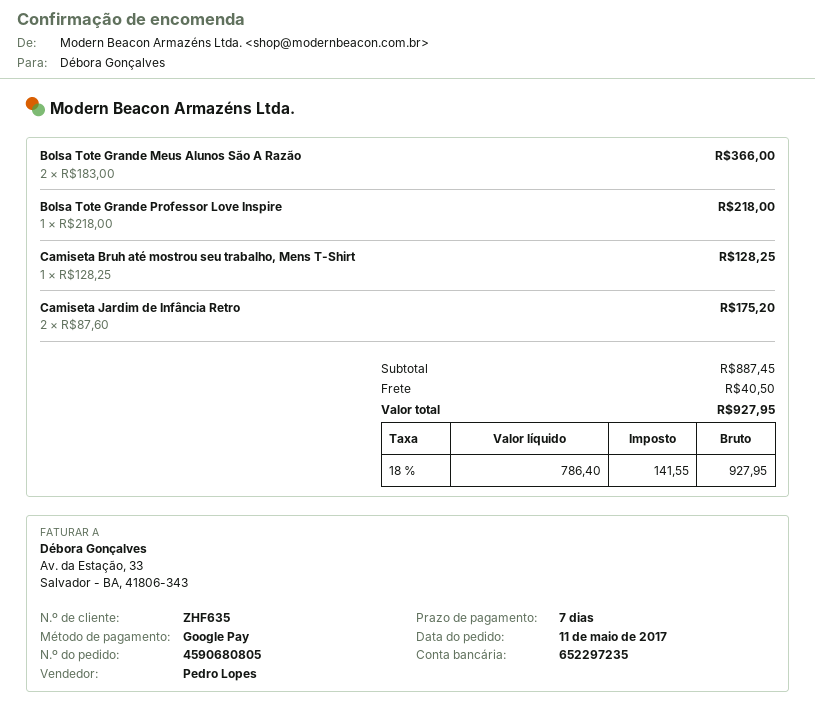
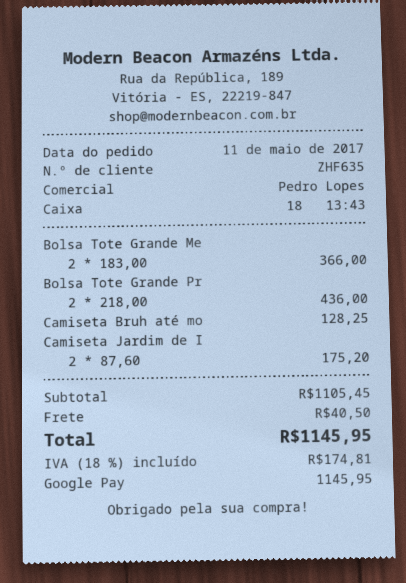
Bolsa Tote Grande Professor Love Inspire: 1 x 218.00 = 218.00 -> 2 x 218.00 = 436.00
subtotal: 887.45 -> 1105.45
tax: 18% = 141.55 -> 18% = 174.81
total: 927.95 -> 1145.95

